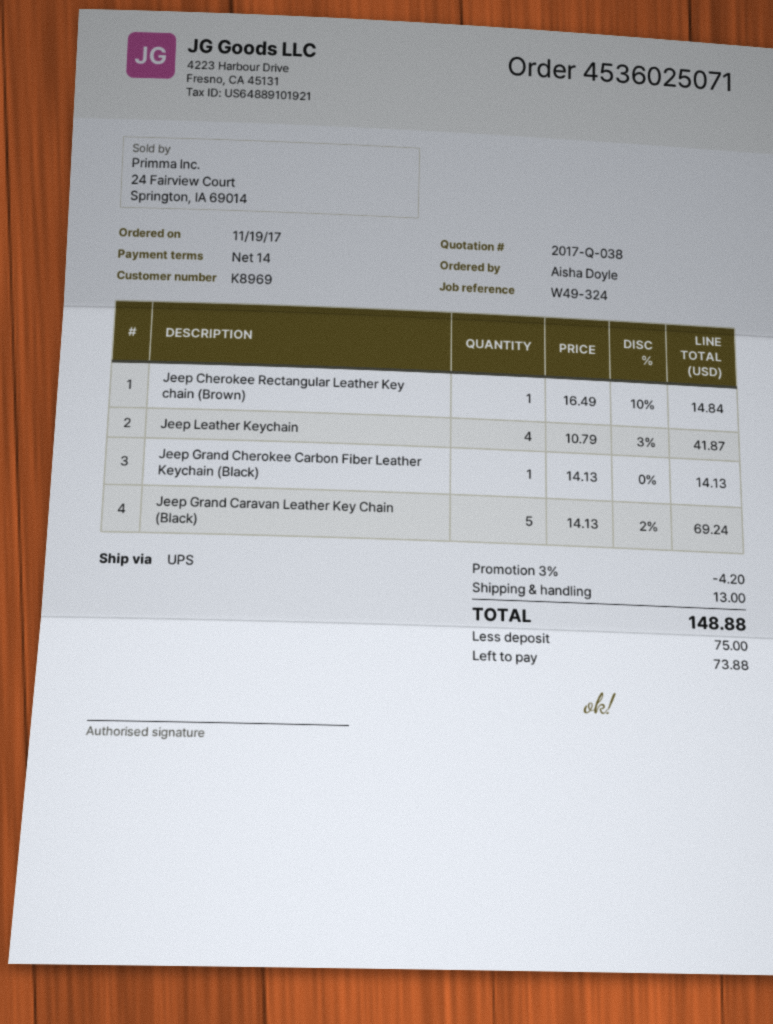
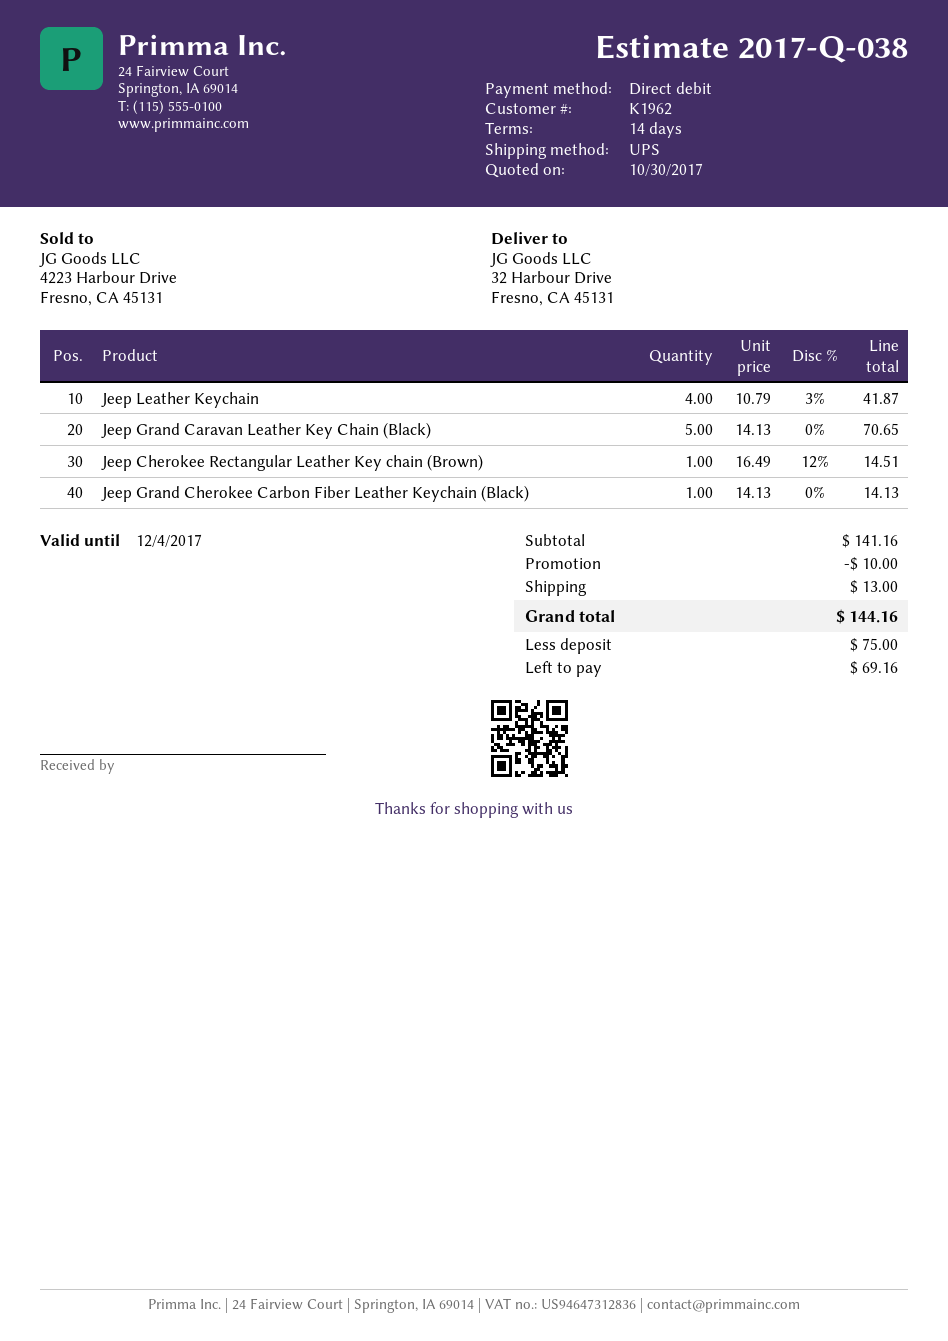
customer number: K8969 -> K1962
Jeep Cherokee Rectangular Leather Key chain (Brown): 1 x 16.49 - 10% = 14.84 -> 1 x 16.49 - 12% = 14.51
Jeep Grand Caravan Leather Key Chain (Black): 5 x 14.13 - 2% = 69.24 -> 5 x 14.13 = 70.65
discount: 4.20 -> 10.00
total: 148.88 -> 144.16
balance: 73.88 -> 69.16

